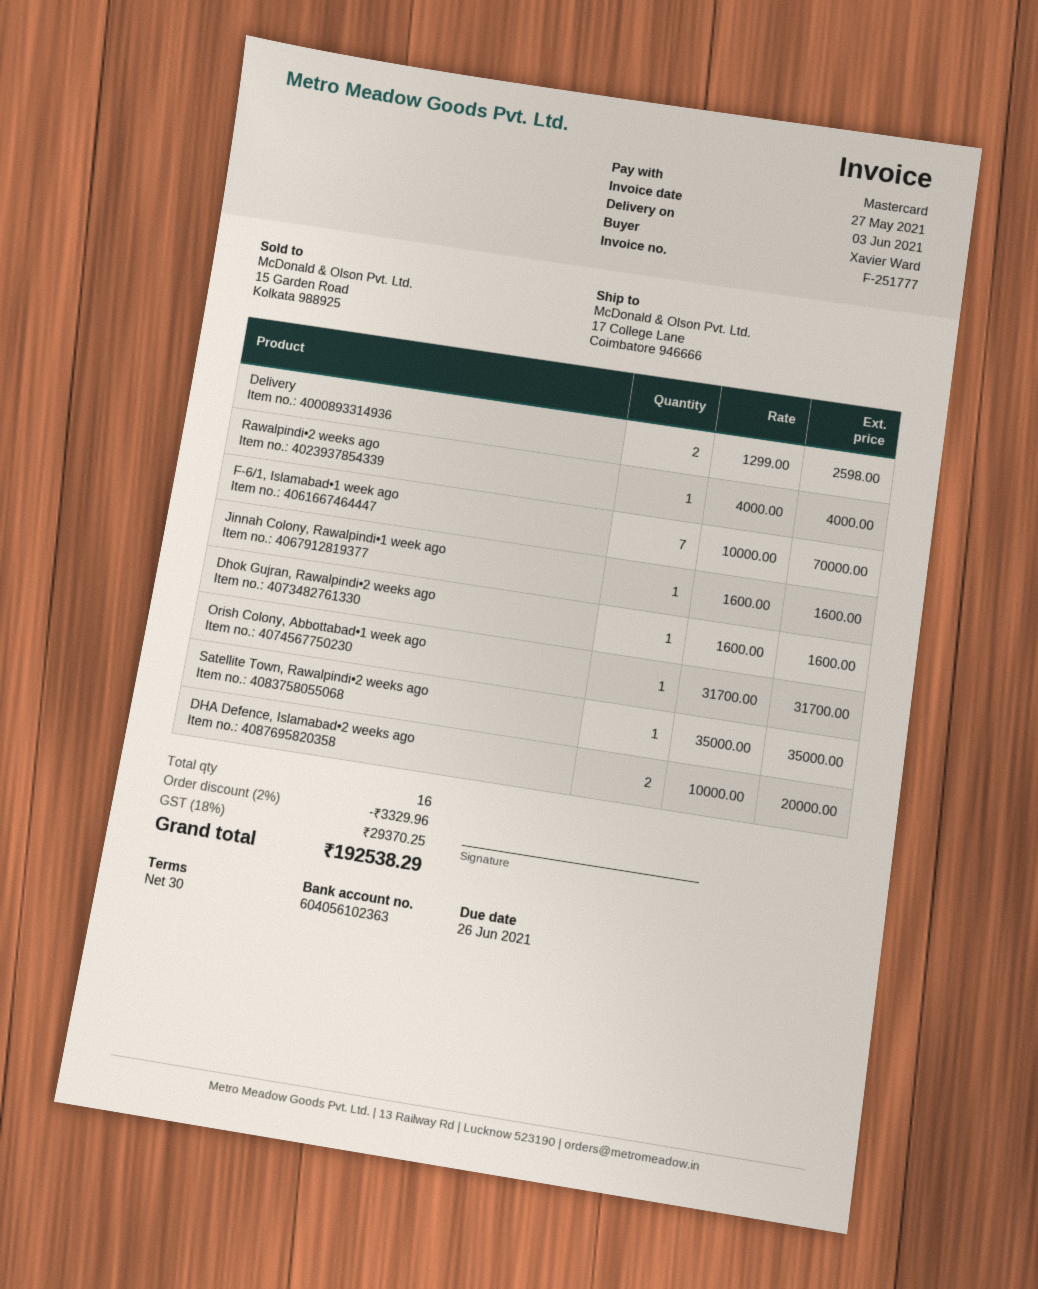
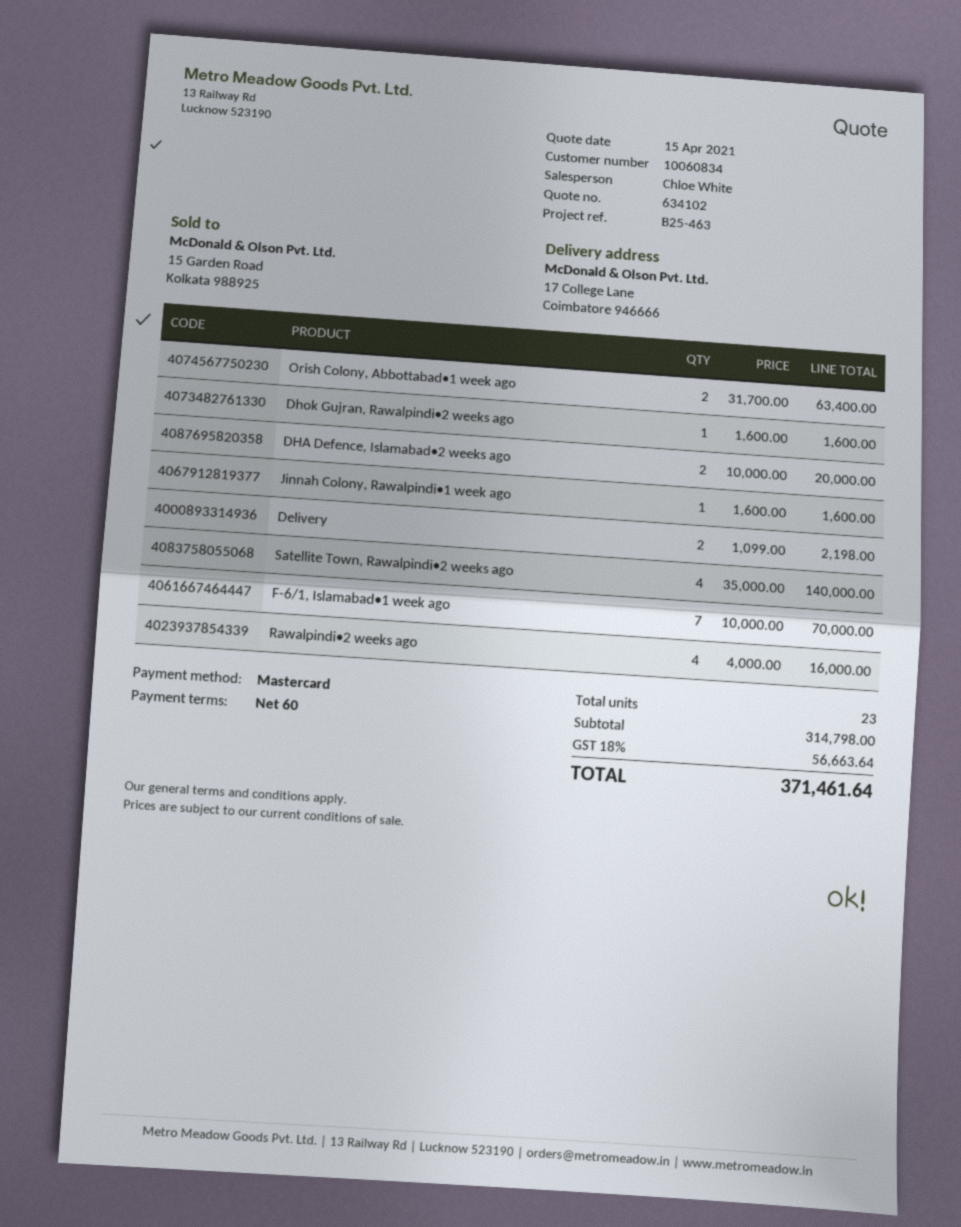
payment terms: 30 days -> 60 days
Delivery: 2 x 1299.00 = 2598.00 -> 2 x 1099.00 = 2198.00
Rawalpindi•2 weeks ago: 1 x 4000.00 = 4000.00 -> 4 x 4000.00 = 16000.00
Orish Colony, Abbottabad•1 week ago: 1 x 31700.00 = 31700.00 -> 2 x 31700.00 = 63400.00
Satellite Town, Rawalpindi•2 weeks ago: 1 x 35000.00 = 35000.00 -> 4 x 35000.00 = 140000.00
total quantity: 16 -> 23
discount: 2% = 3329.96 -> none
tax: 18% = 29370.25 -> 18% = 56663.64
total: 192538.29 -> 371461.64

